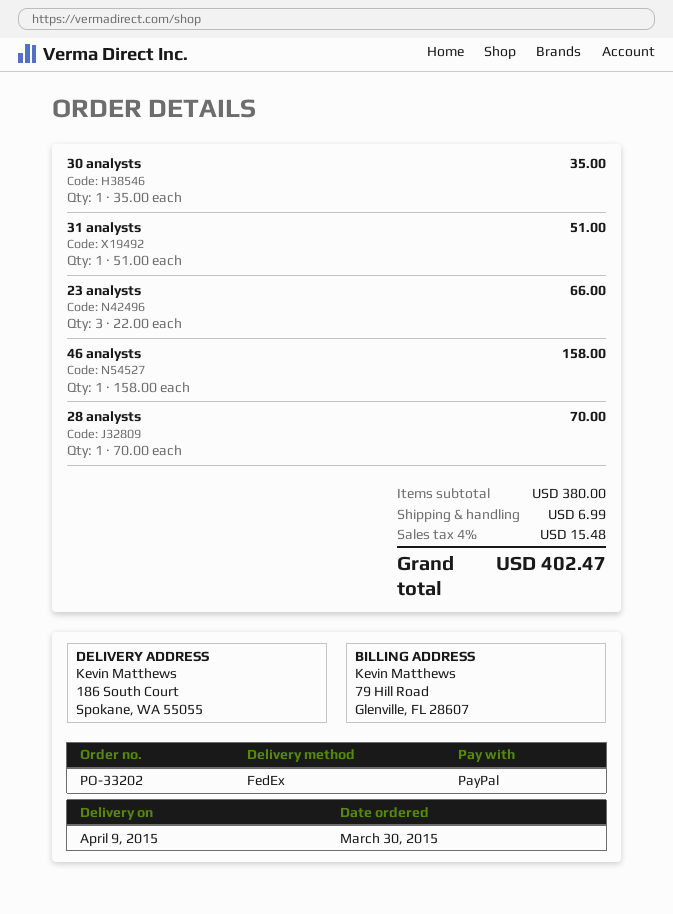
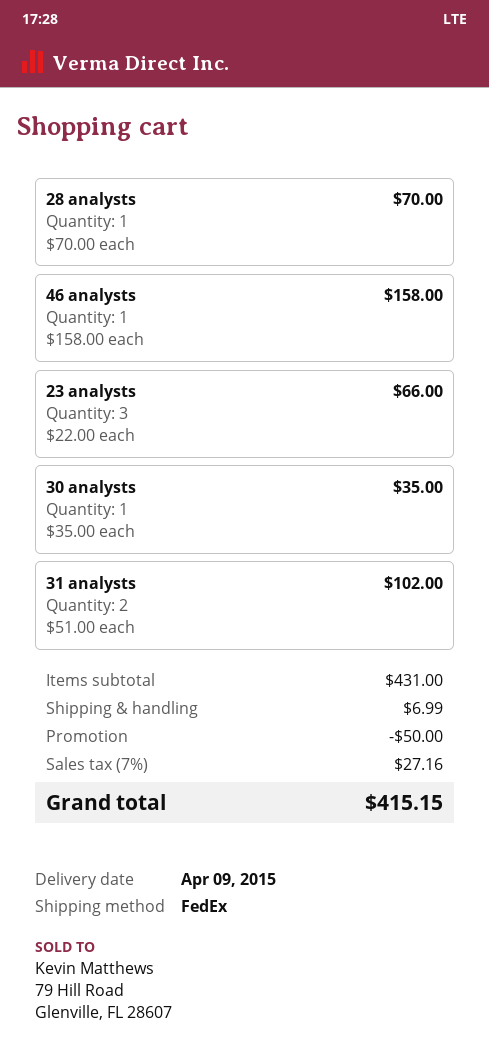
31 analysts: 1 x 51.00 = 51.00 -> 2 x 51.00 = 102.00
subtotal: 380.00 -> 431.00
discount: none -> 50.00
tax: 4% = 15.48 -> 7% = 27.16
total: 402.47 -> 415.15

